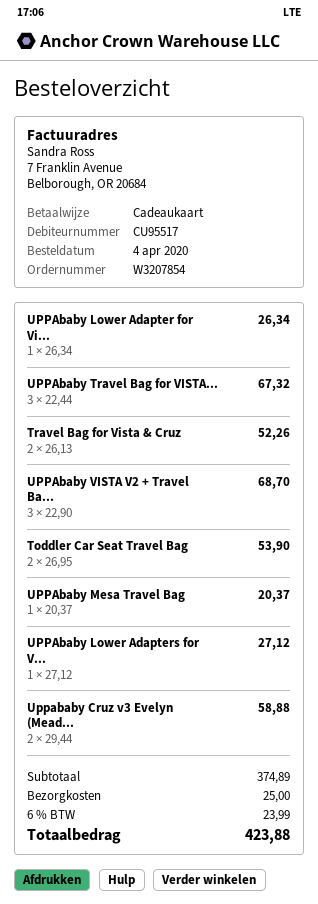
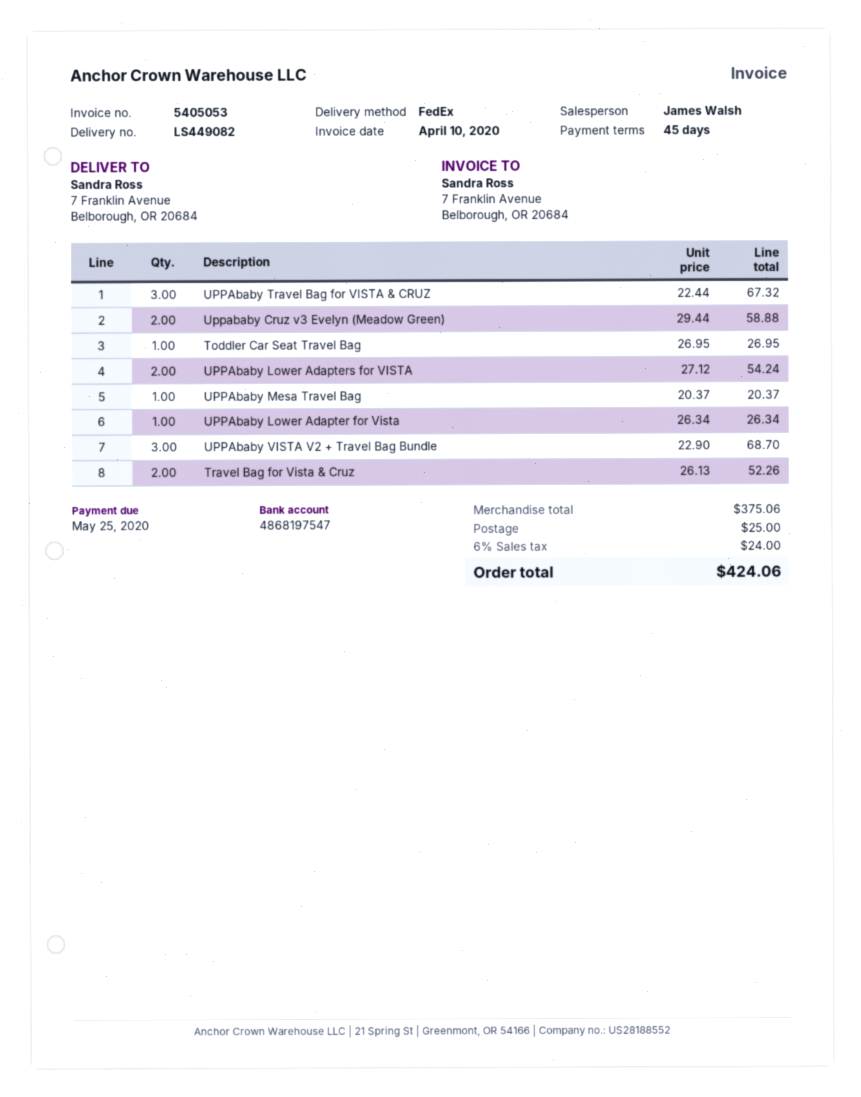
Toddler Car Seat Travel Bag: 2 x 26.95 = 53.90 -> 1 x 26.95 = 26.95
UPPAbaby Lower Adapters for V...: 1 x 27.12 = 27.12 -> 2 x 27.12 = 54.24
subtotal: 374.89 -> 375.06
tax: 6% = 23.99 -> 6% = 24.00
total: 423.88 -> 424.06

